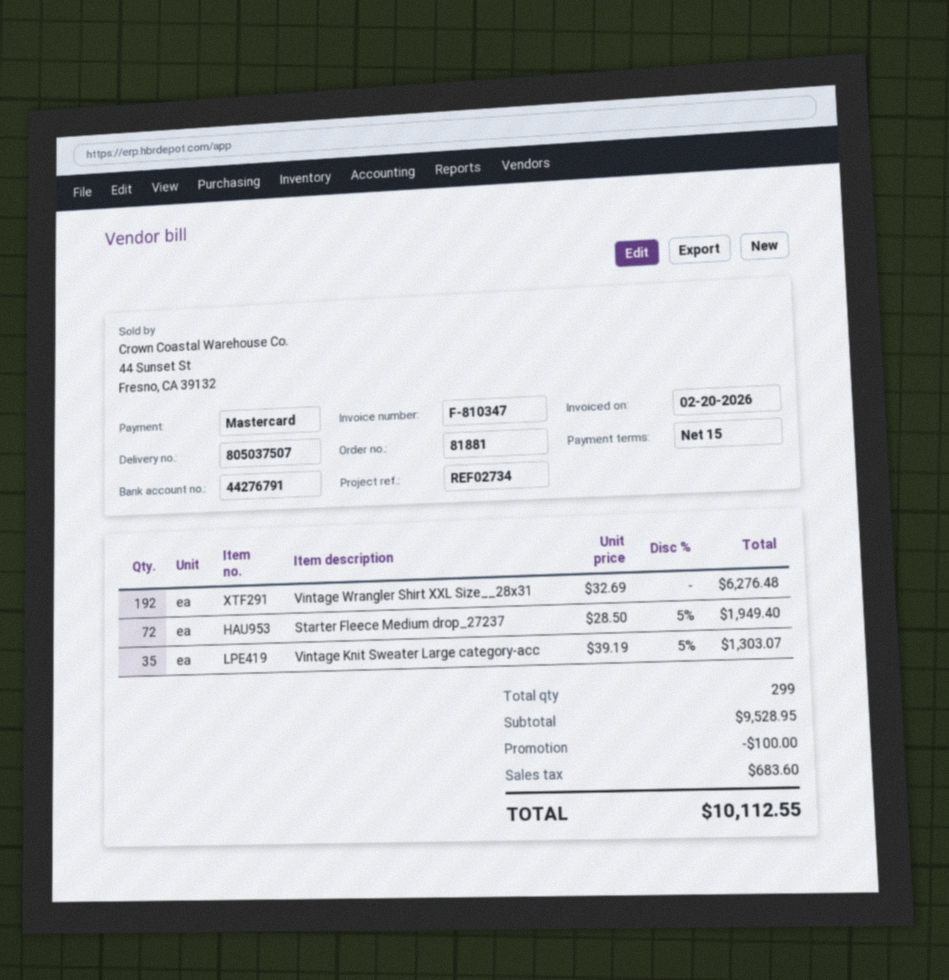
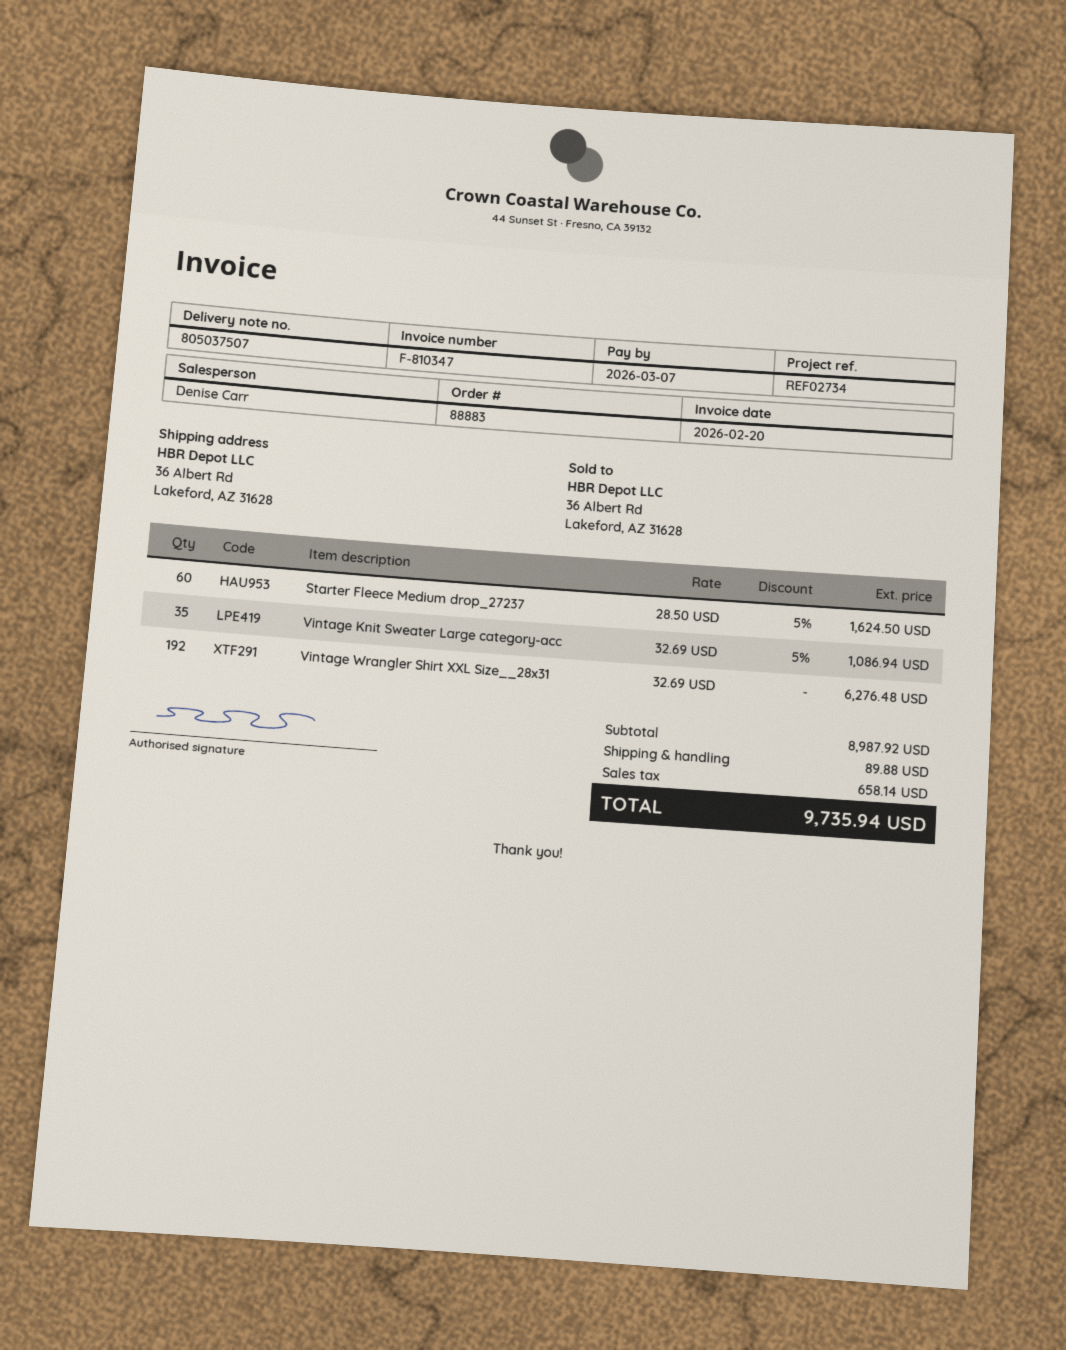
order number: 81881 -> 88883
Starter Fleece Medium drop_27237: 72 x 28.50 - 5% = 1949.40 -> 60 x 28.50 - 5% = 1624.50
Vintage Knit Sweater Large category-acc: 35 x 39.19 - 5% = 1303.07 -> 35 x 32.69 - 5% = 1086.94
subtotal: 9528.95 -> 8987.92
discount: 100.00 -> none
shipping: none -> 89.88
tax: 683.60 -> 658.14
total: 10112.55 -> 9735.94

